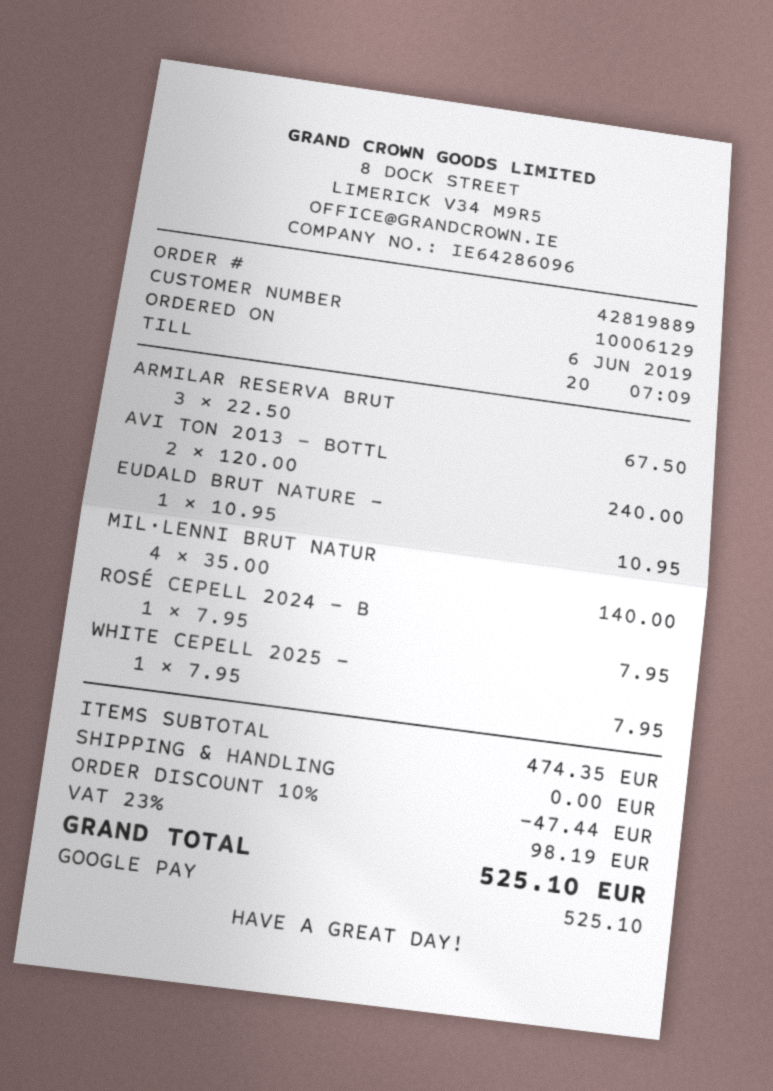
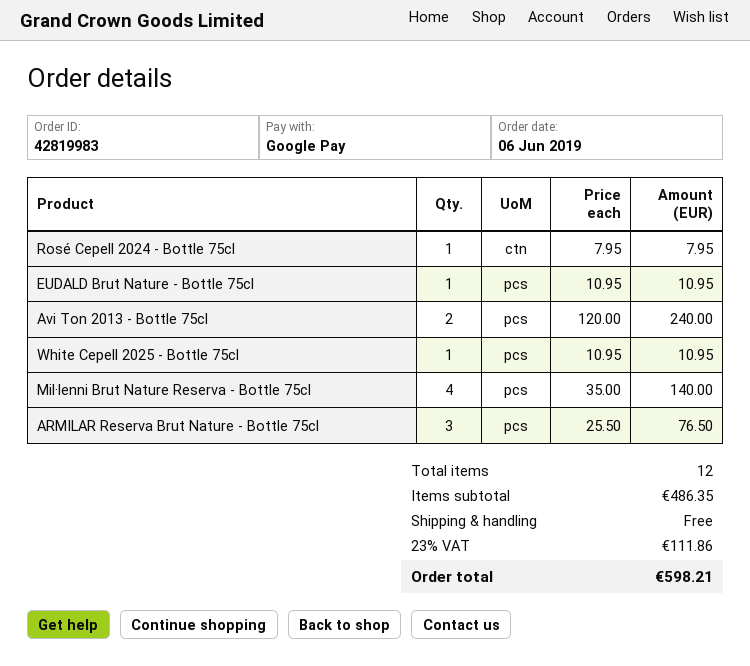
order number: 42819889 -> 42819983
ARMILAR RESERVA BRUT: 3 x 22.50 = 67.50 -> 3 x 25.50 = 76.50
WHITE CEPELL 2025 -: 1 x 7.95 = 7.95 -> 1 x 10.95 = 10.95
subtotal: 474.35 -> 486.35
discount: 10% = 47.44 -> none
tax: 23% = 98.19 -> 23% = 111.86
total: 525.10 -> 598.21

